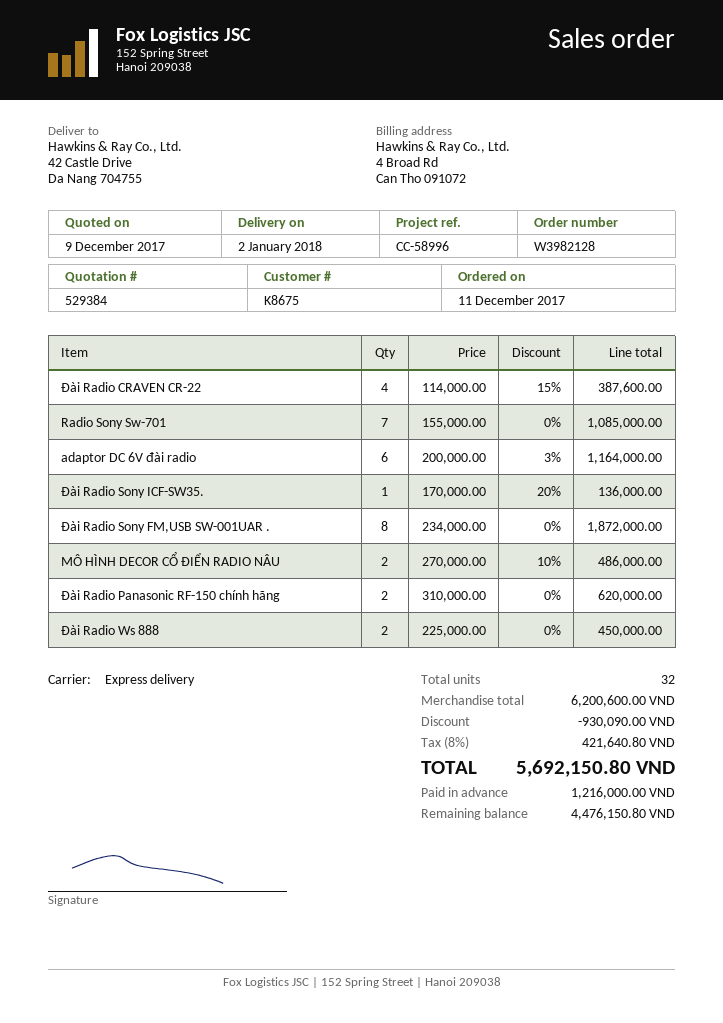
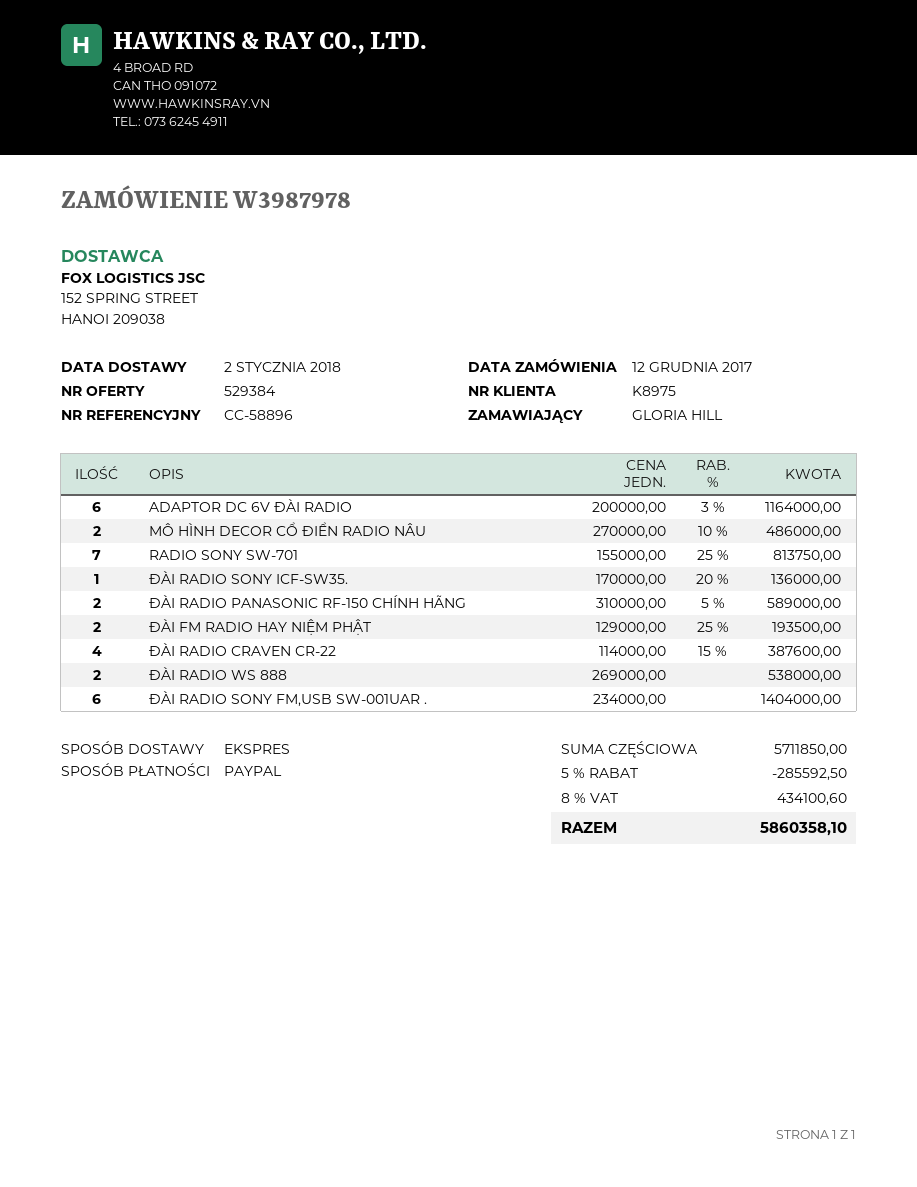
order number: W3982128 -> W3987978
order date: 2017-12-11 -> 2017-12-12
customer number: K8675 -> K8975
reference: CC-58996 -> CC-58896
Radio Sony Sw-701: 7 x 155000.00 = 1085000.00 -> 7 x 155000.00 - 25% = 813750.00
Đài Radio Sony FM,USB SW-001UAR .: 8 x 234000.00 = 1872000.00 -> 6 x 234000.00 = 1404000.00
Đài Radio Panasonic RF-150 chính hãng: 2 x 310000.00 = 620000.00 -> 2 x 310000.00 - 5% = 589000.00
Đài Radio Ws 888: 2 x 225000.00 = 450000.00 -> 2 x 269000.00 = 538000.00
ĐÀI FM RADIO HAY NIỆM PHẬT: none -> 2 x 129000.00 - 25% = 193500.00
subtotal: 6200600.00 -> 5711850.00
discount: 930090.00 -> 285592.50
tax: 8% = 421640.80 -> 8% = 434100.60
total: 5692150.80 -> 5860358.10

